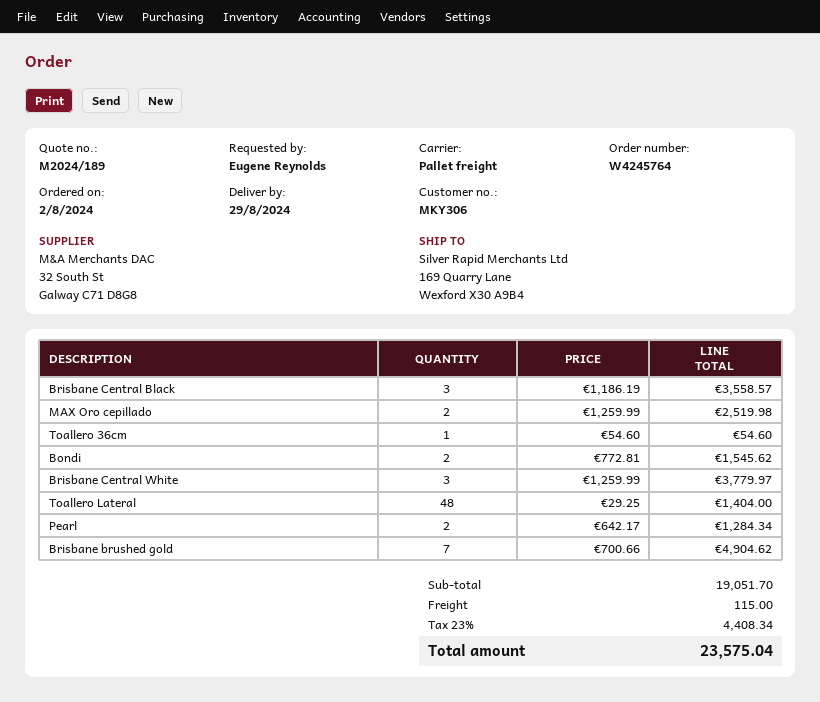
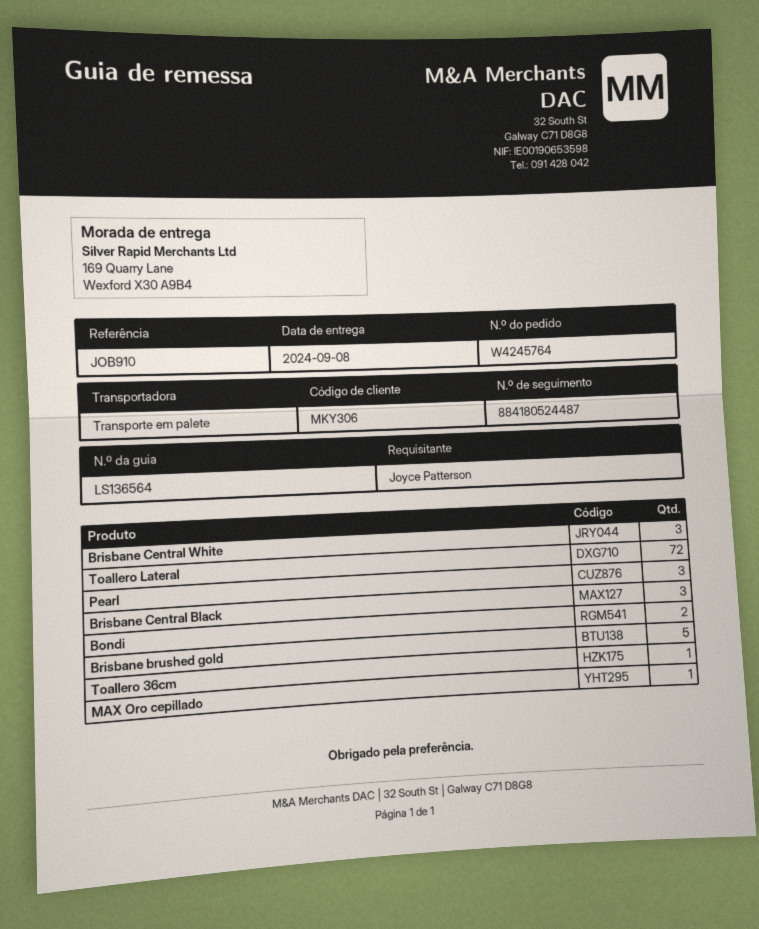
delivery date: 2024-08-29 -> 2024-09-08
ordered by: Eugene Reynolds -> Joyce Patterson
MAX Oro cepillado: 2 -> 1
Toallero Lateral: 48 -> 72
Pearl: 2 -> 3
Brisbane brushed gold: 7 -> 5

